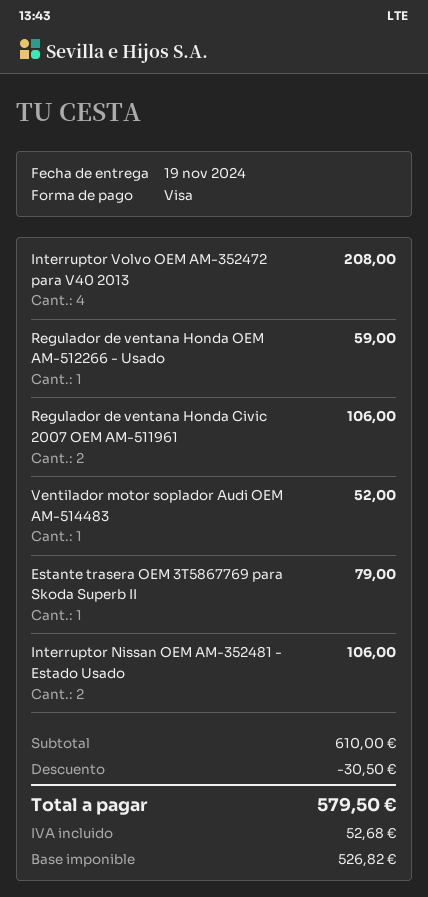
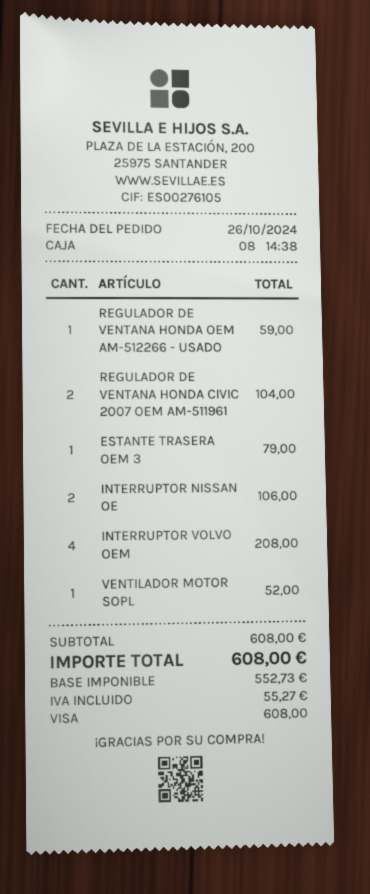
Regulador de ventana Honda Civic 2007 OEM AM-511961: 2 for 106.00 -> 2 for 104.00
subtotal: 610.00 -> 608.00
discount: 30.50 -> none
net: 526.82 -> 552.73
tax: 52.68 -> 55.27
total: 579.50 -> 608.00

